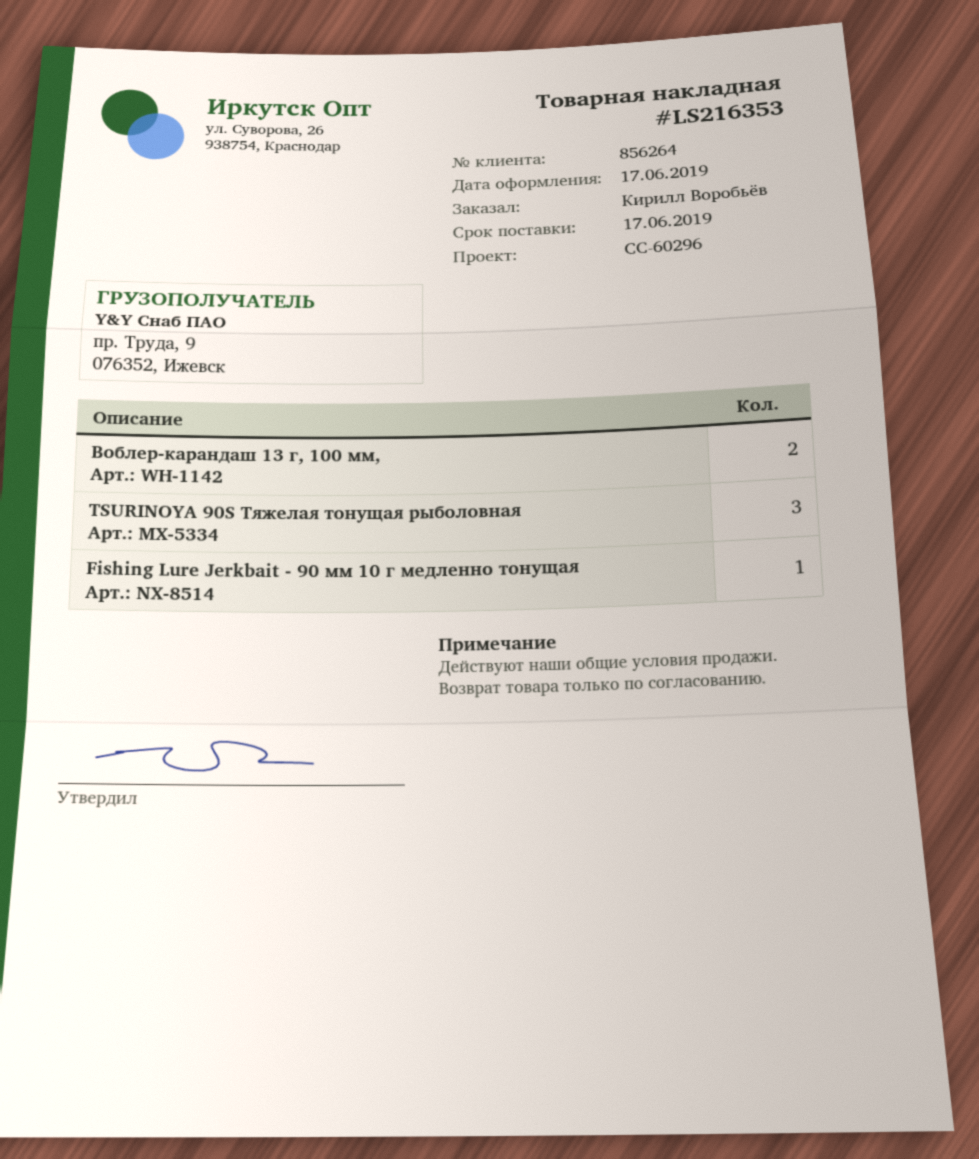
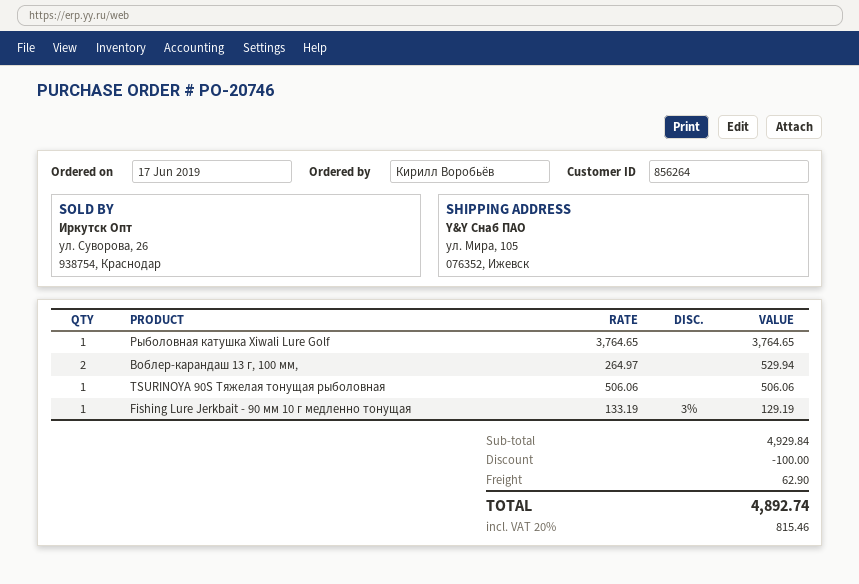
ship to: пр. Труда, 9, 076352, Ижевск -> ул. Мира, 105, 076352, Ижевск
TSURINOYA 90S Тяжелая тонущая рыболовная: 3 -> 1
Рыболовная катушка Xiwali Lure Golf: none -> 1

